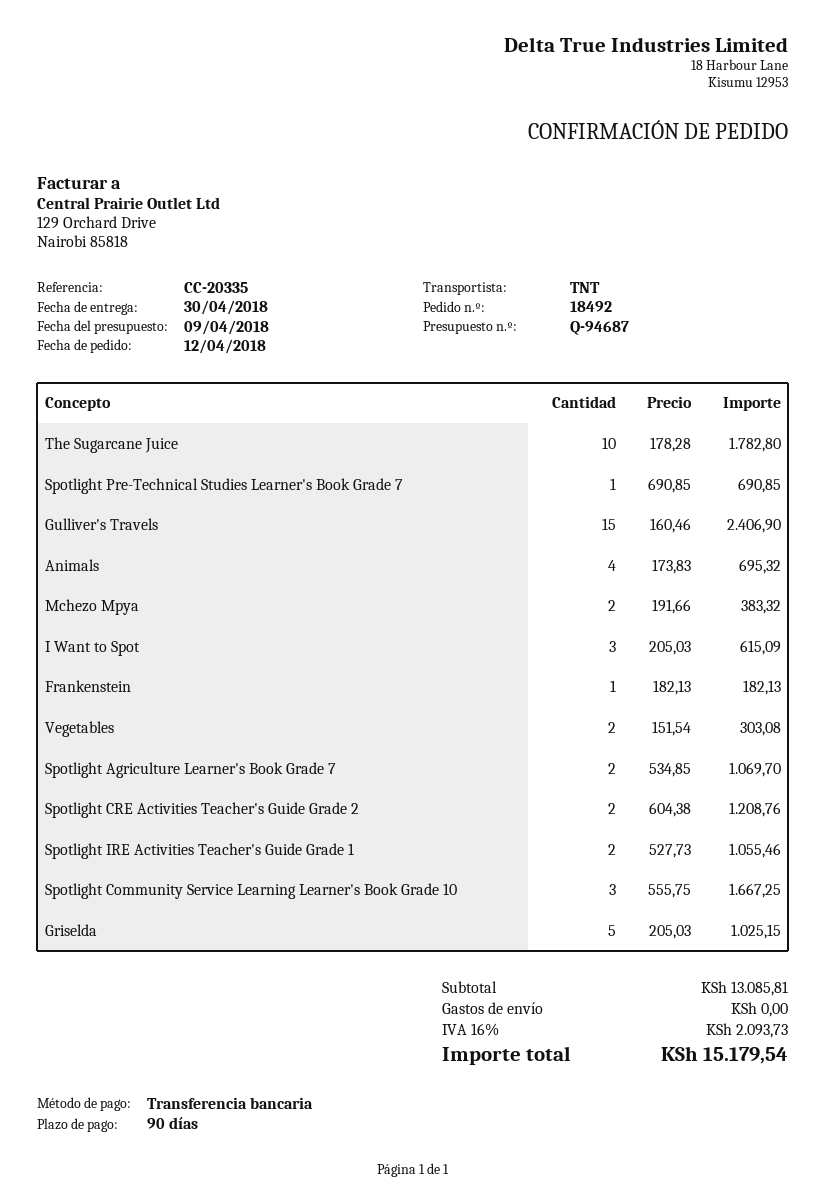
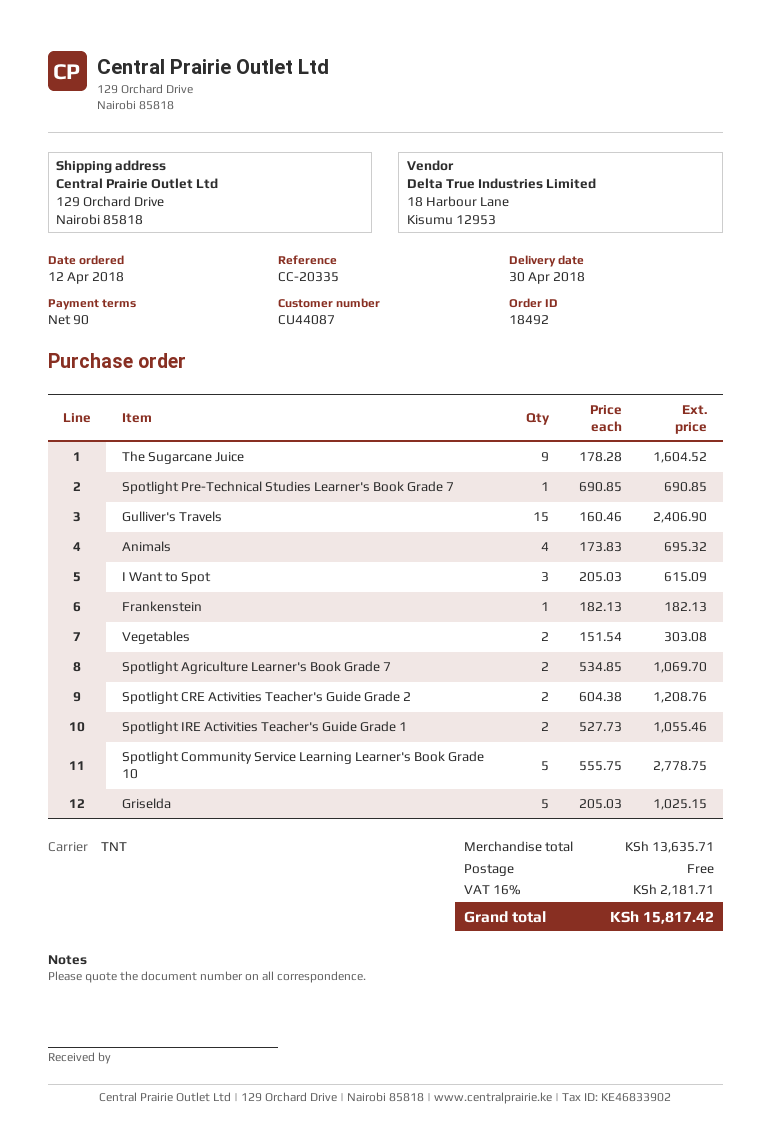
The Sugarcane Juice: 10 x 178.28 = 1782.80 -> 9 x 178.28 = 1604.52
Mchezo Mpya: 2 x 191.66 = 383.32 -> none
Spotlight Community Service Learning Learner's Book Grade 10: 3 x 555.75 = 1667.25 -> 5 x 555.75 = 2778.75
subtotal: 13085.81 -> 13635.71
tax: 16% = 2093.73 -> 16% = 2181.71
total: 15179.54 -> 15817.42

